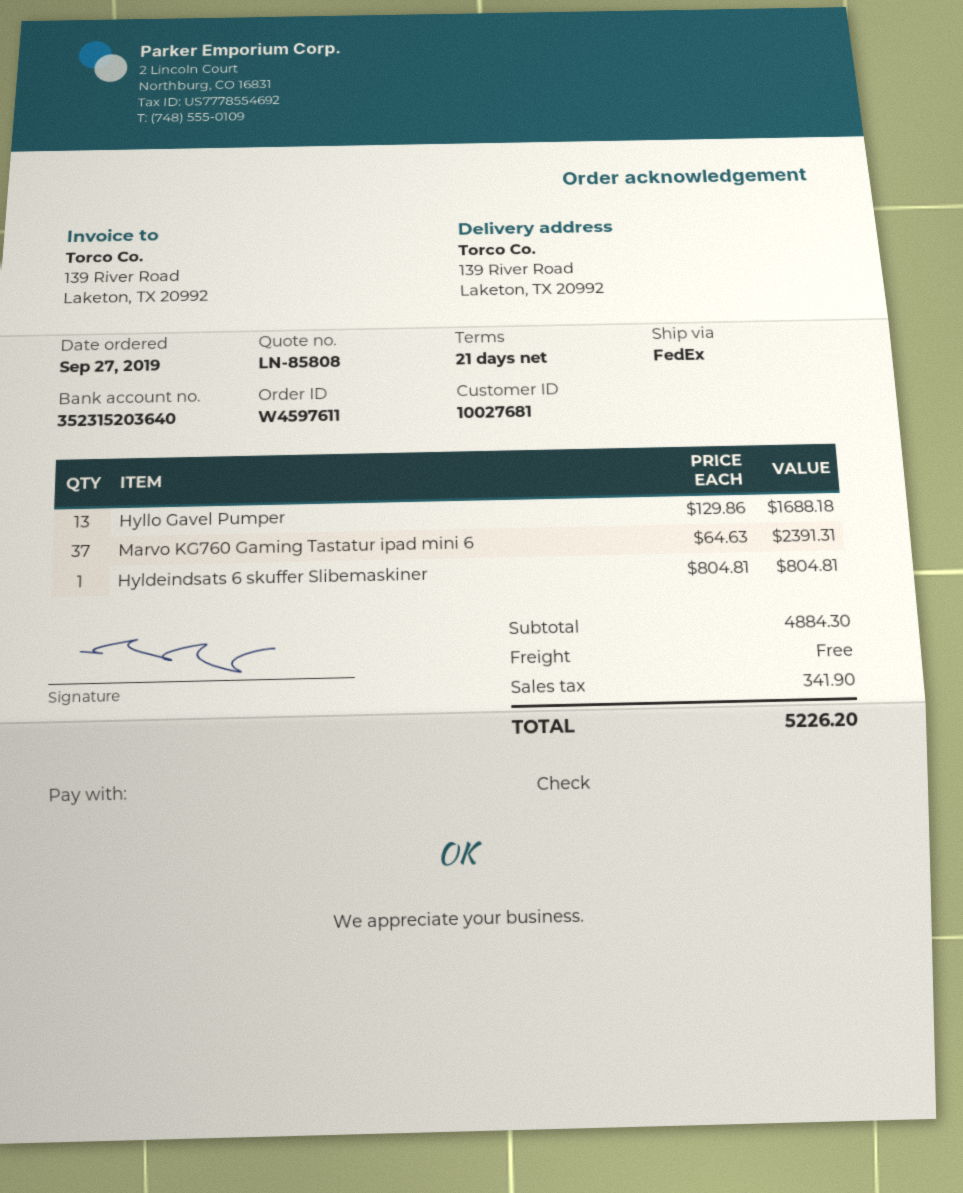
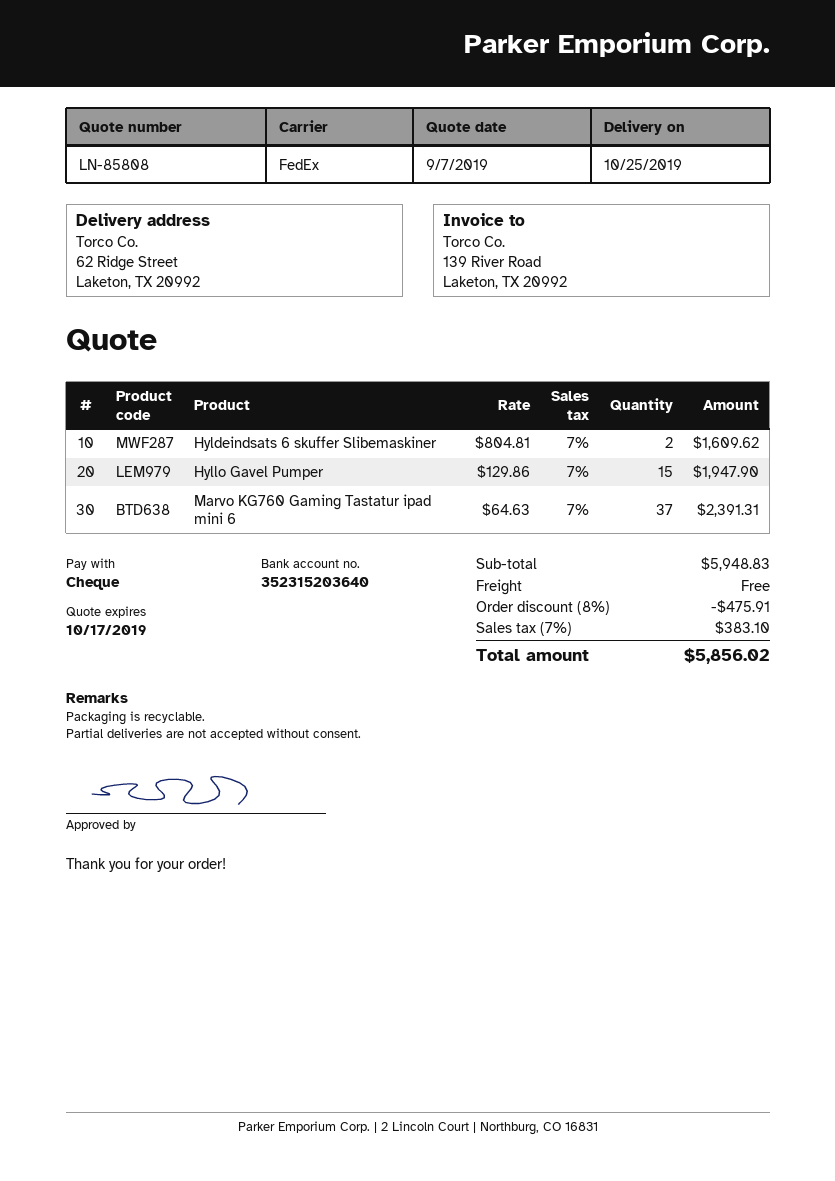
ship to: 139 River Road, Laketon, TX 20992 -> 62 Ridge Street, Laketon, TX 20992
Hyllo Gavel Pumper: 13 x 129.86 = 1688.18 -> 15 x 129.86 = 1947.90
Hyldeindsats 6 skuffer Slibemaskiner: 1 x 804.81 = 804.81 -> 2 x 804.81 = 1609.62
subtotal: 4884.30 -> 5948.83
discount: none -> 8% = 475.91
tax: 341.90 -> 383.10
total: 5226.20 -> 5856.02

